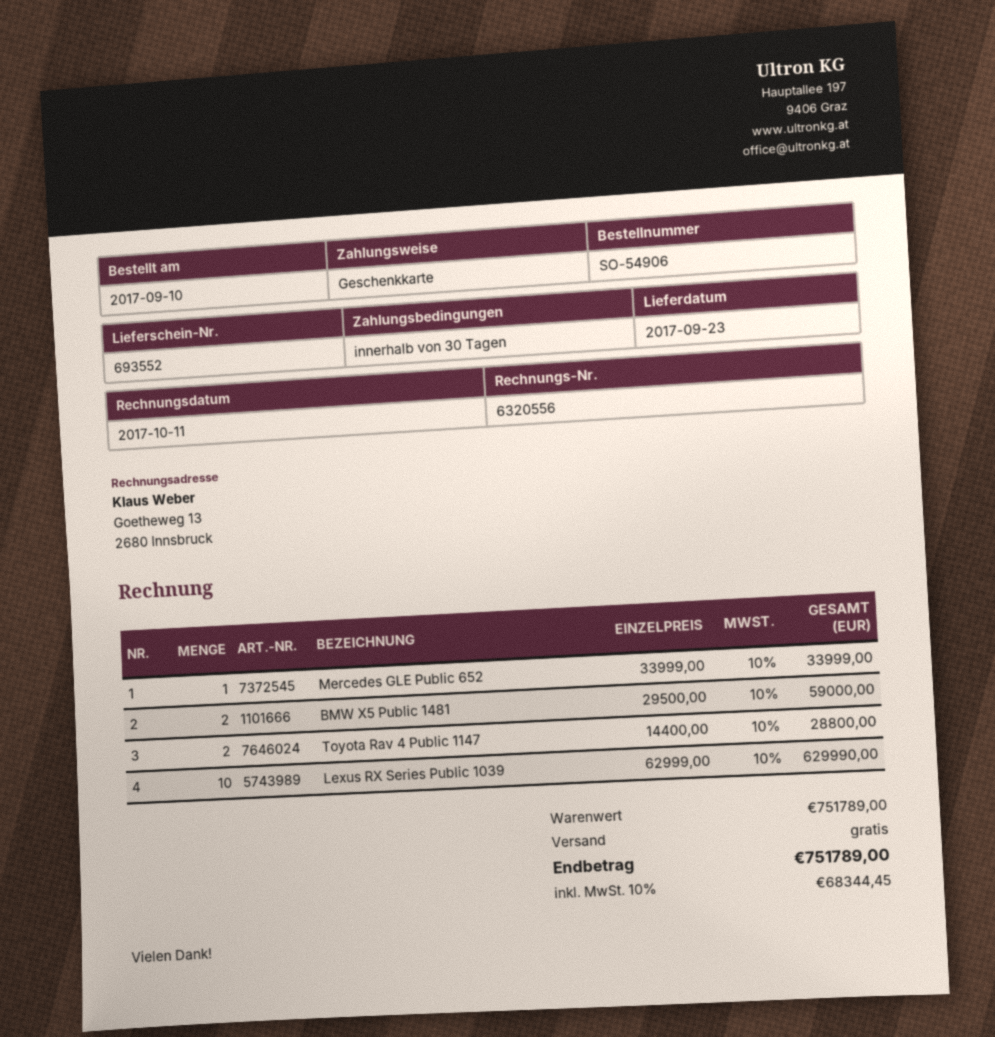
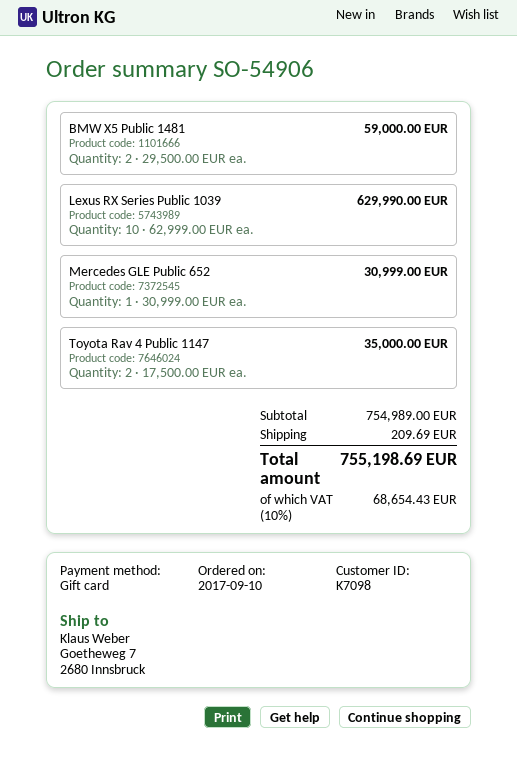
Mercedes GLE Public 652: 1 x 33999.00 = 33999.00 -> 1 x 30999.00 = 30999.00
Toyota Rav 4 Public 1147: 2 x 14400.00 = 28800.00 -> 2 x 17500.00 = 35000.00
subtotal: 751789.00 -> 754989.00
shipping: 0.00 -> 209.69
tax: 10% = 68344.45 -> 10% = 68654.43
total: 751789.00 -> 755198.69

